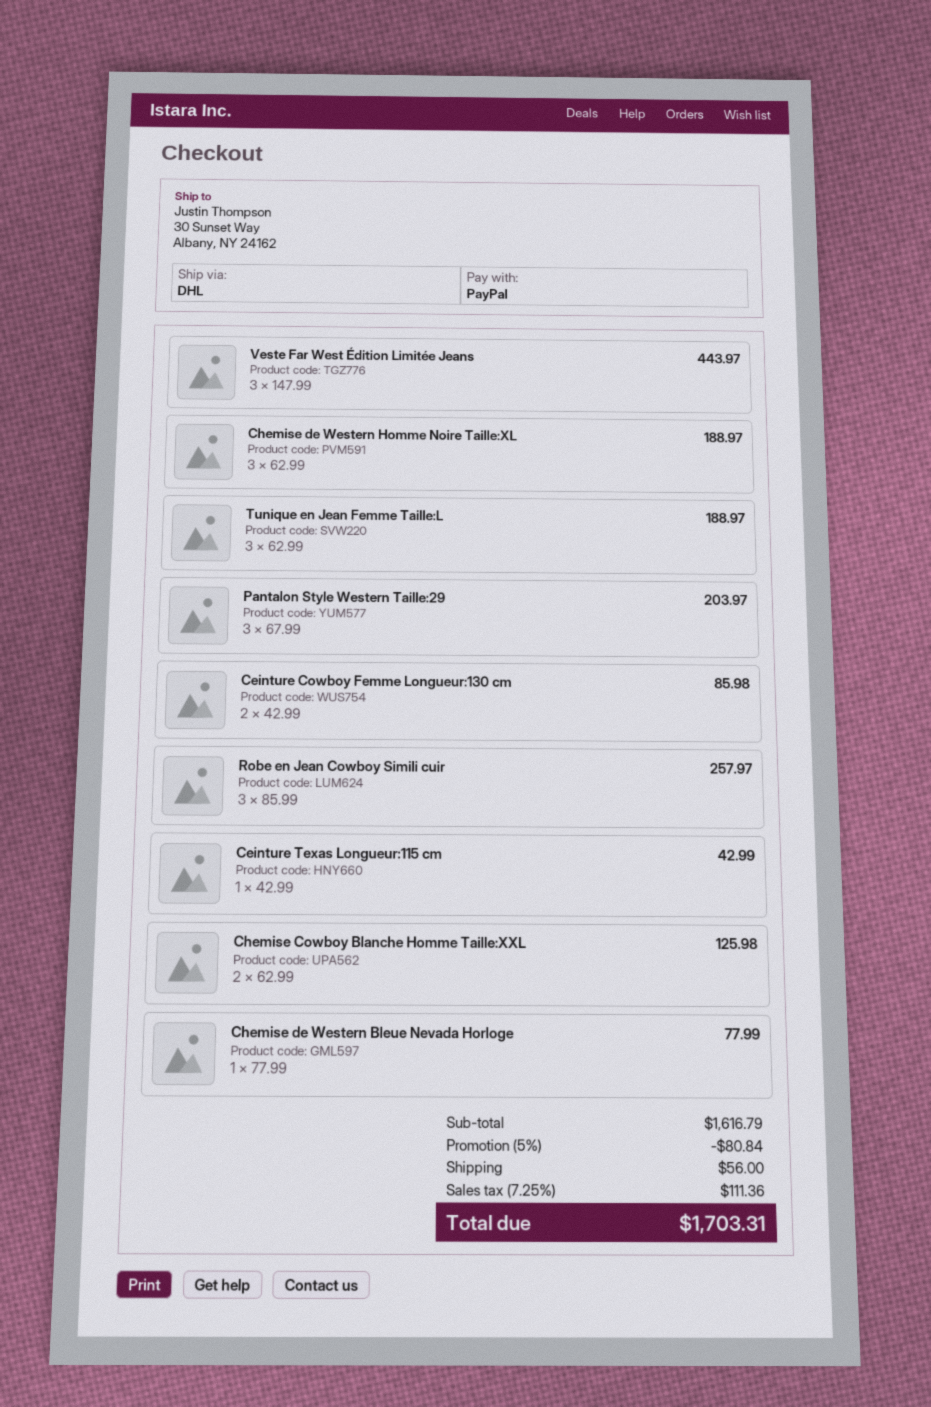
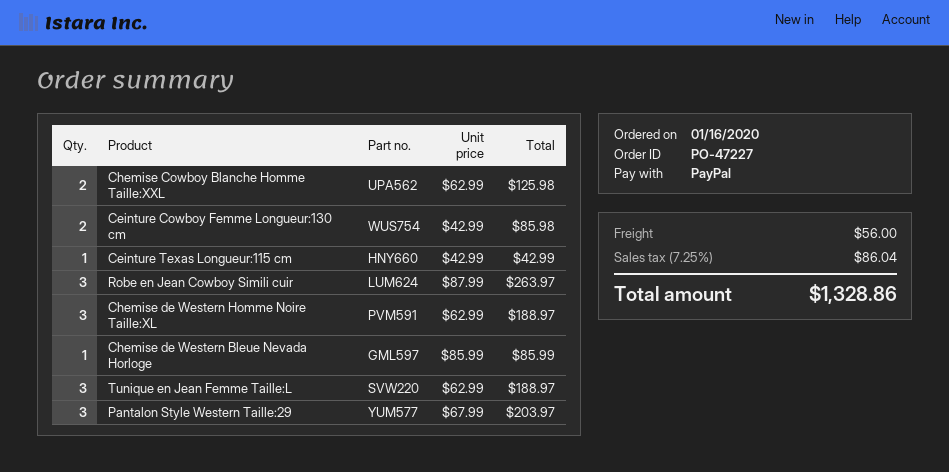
Veste Far West Édition Limitée Jeans: 3 x 147.99 = 443.97 -> none
Robe en Jean Cowboy Simili cuir: 3 x 85.99 = 257.97 -> 3 x 87.99 = 263.97
Chemise de Western Bleue Nevada Horloge: 1 x 77.99 = 77.99 -> 1 x 85.99 = 85.99
discount: 5% = 80.84 -> none
tax: 7.25% = 111.36 -> 7.25% = 86.04
total: 1703.31 -> 1328.86

